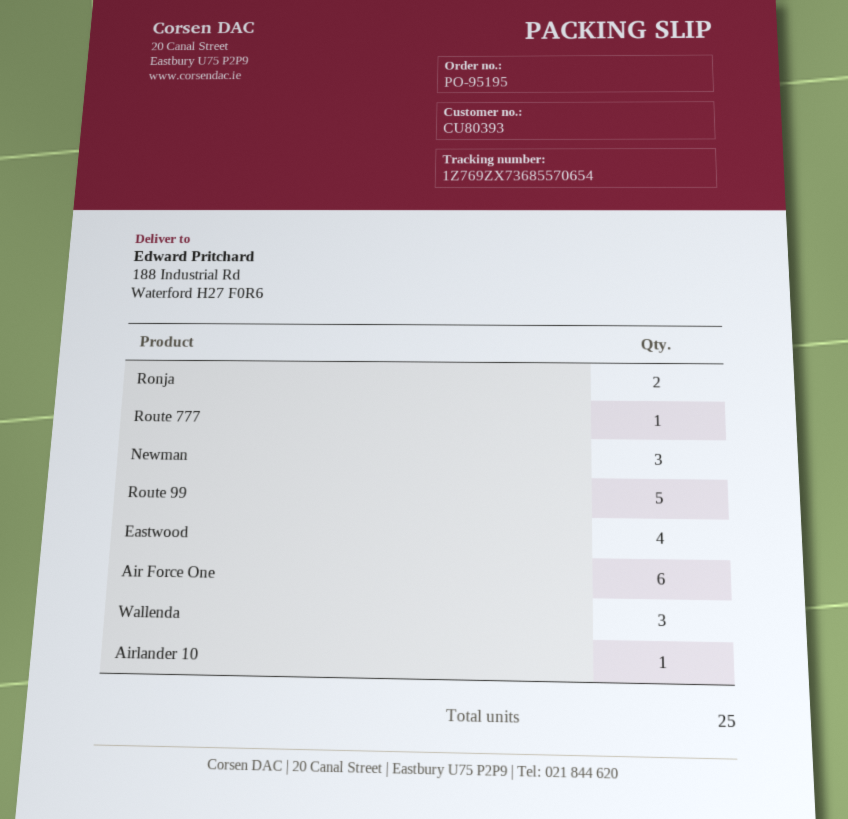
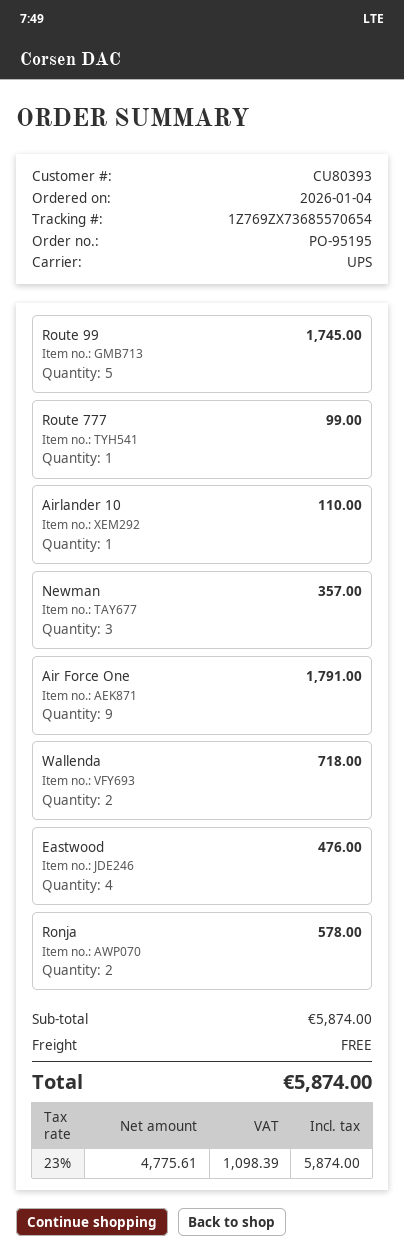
Air Force One: 6 -> 9
Wallenda: 3 -> 2

